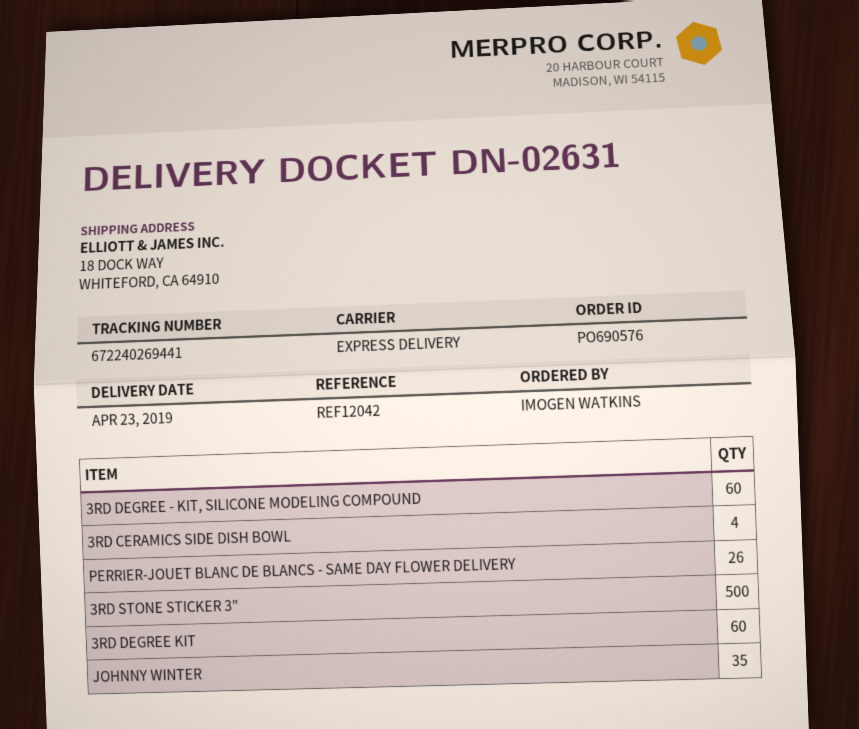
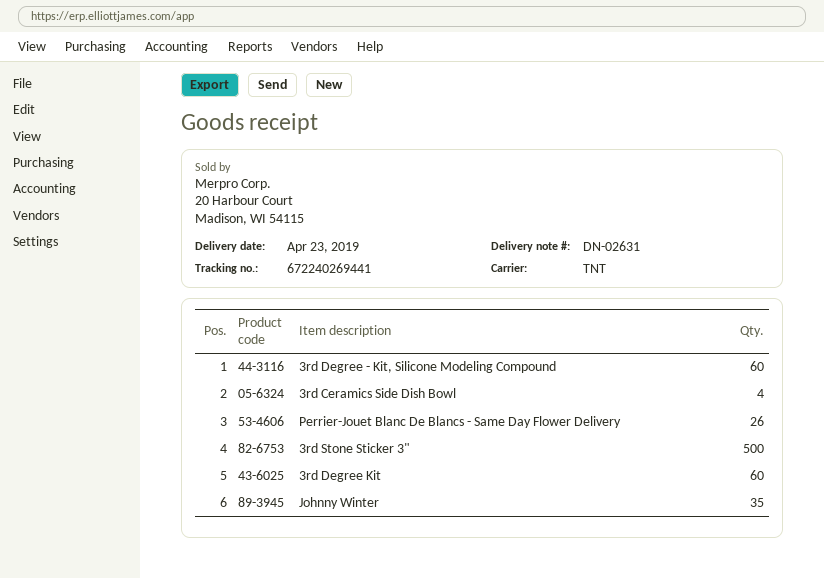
shipping method: express -> TNT

